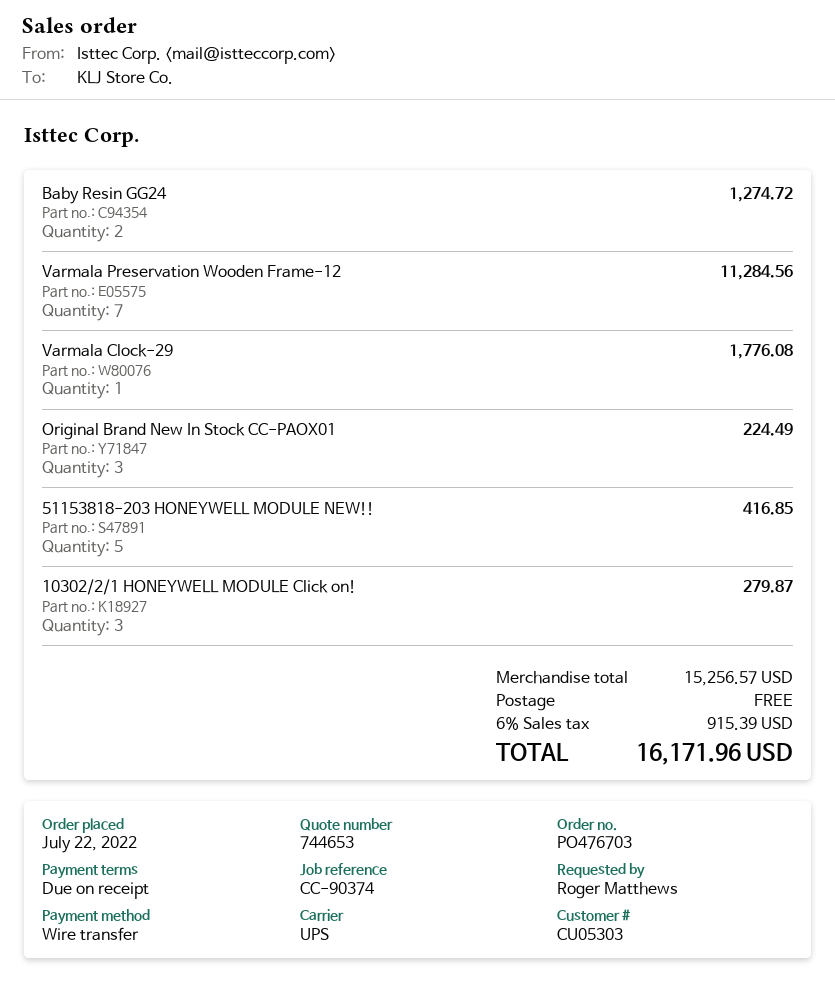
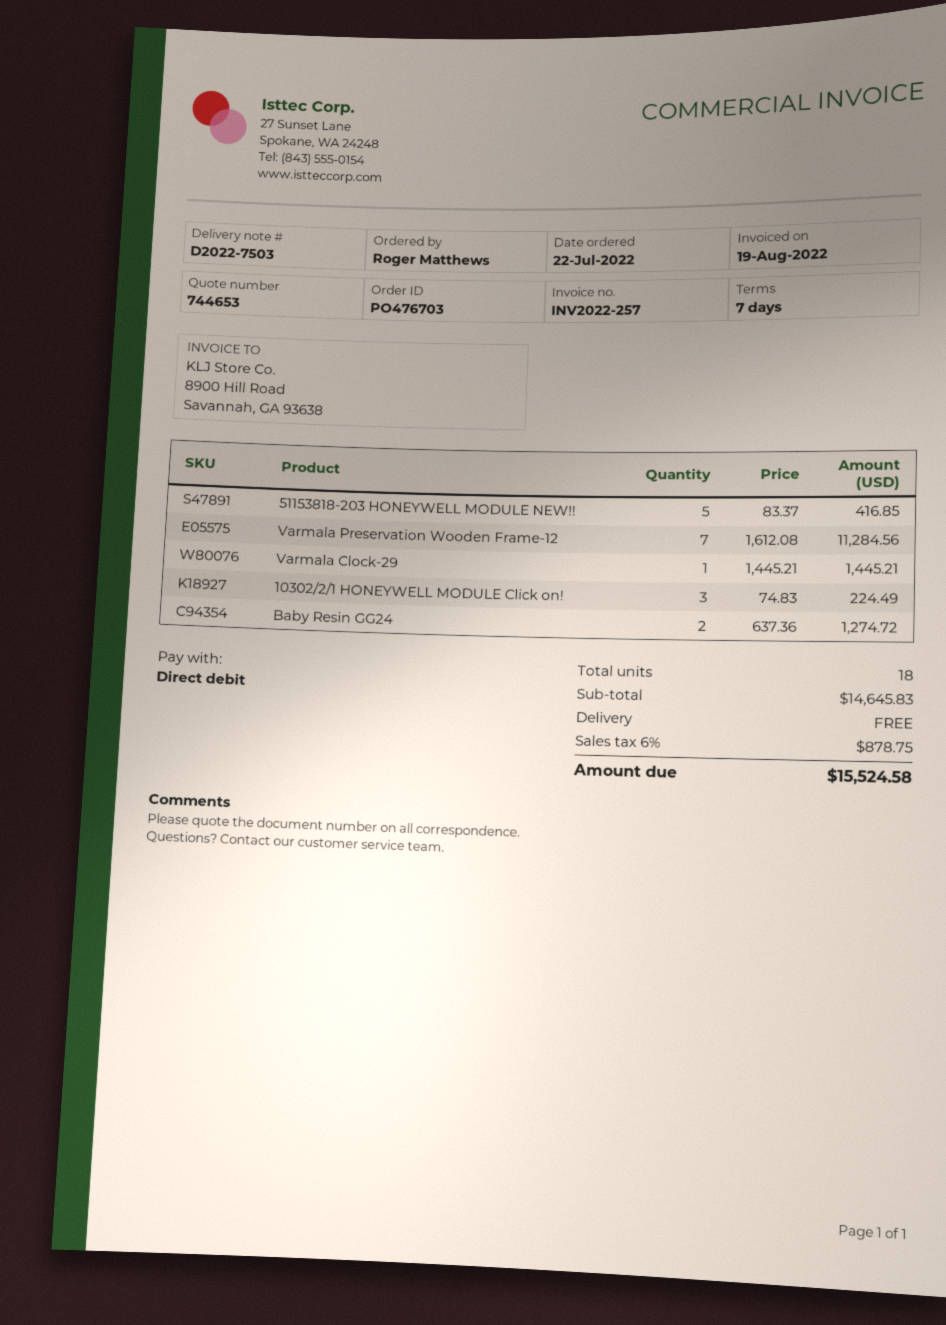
payment terms: on receipt -> 7 days
payment method: bank transfer -> direct debit
Varmala Clock-29: 1 for 1776.08 -> 1 for 1445.21
Original Brand New In Stock CC-PAOX01: 3 for 224.49 -> none
10302/2/1 HONEYWELL MODULE Click on!: 3 for 279.87 -> 3 for 224.49
subtotal: 15256.57 -> 14645.83
tax: 6% = 915.39 -> 6% = 878.75
total: 16171.96 -> 15524.58

